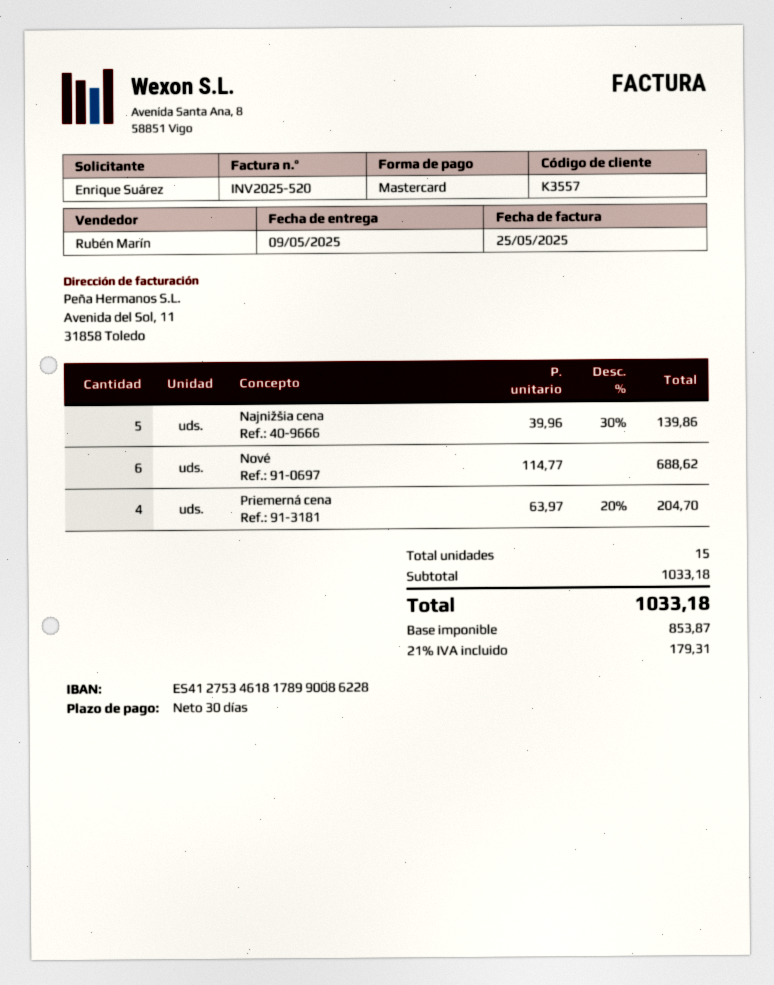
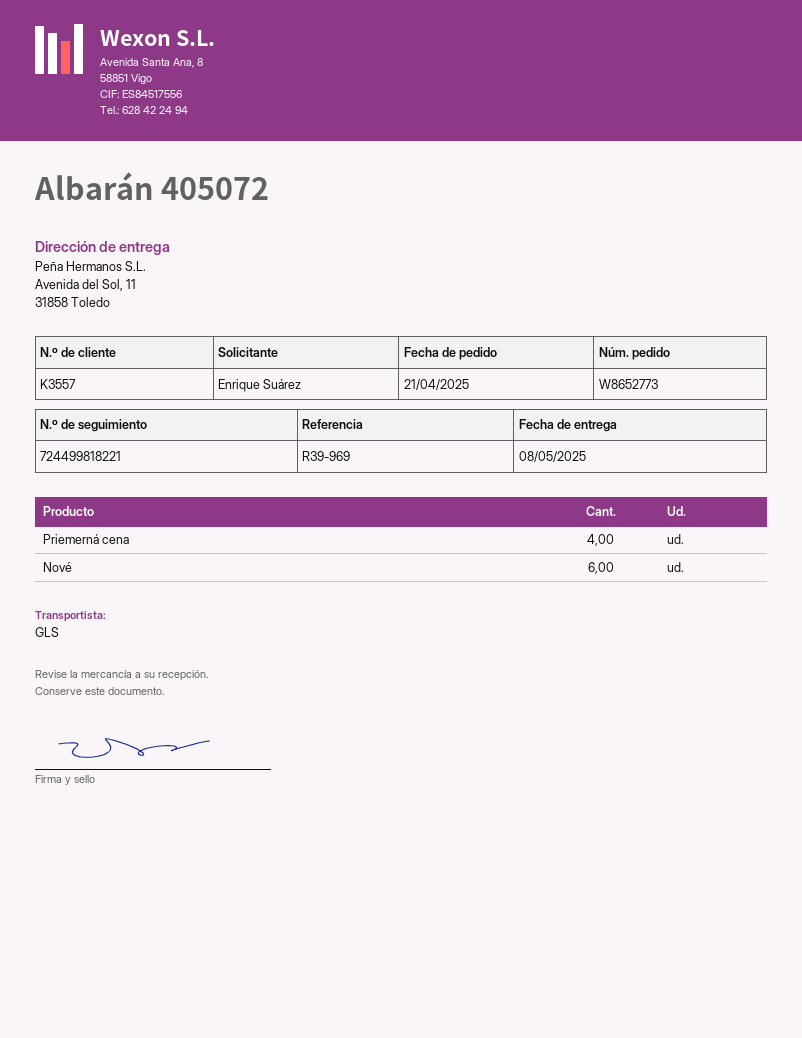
delivery date: 2025-05-09 -> 2025-05-08
Najnižšia cena: 5 -> none

